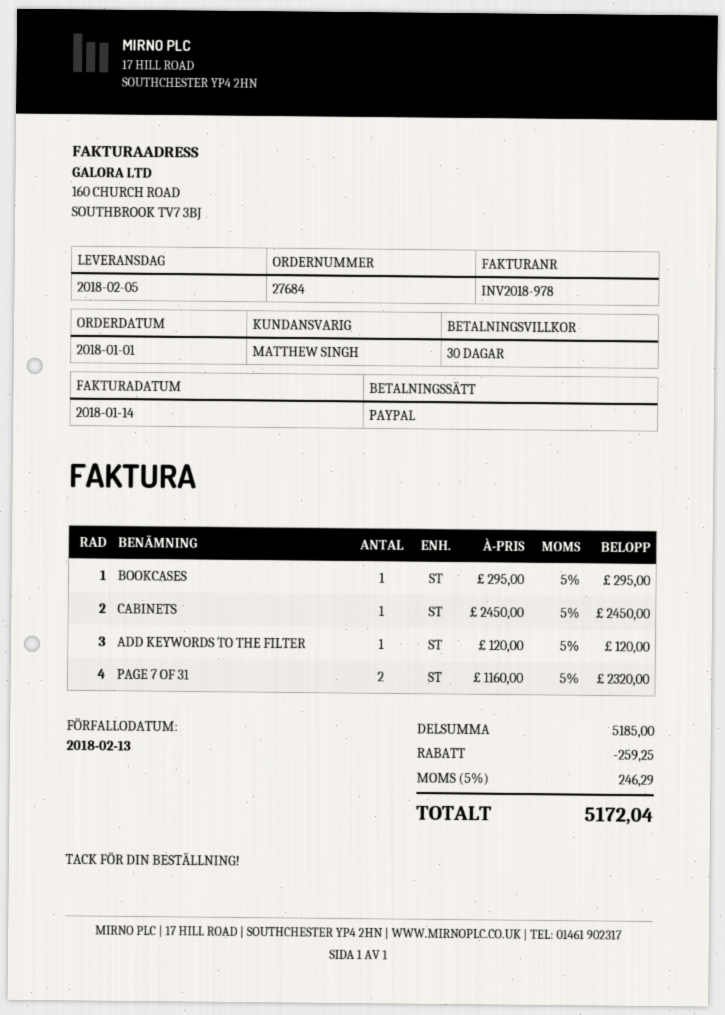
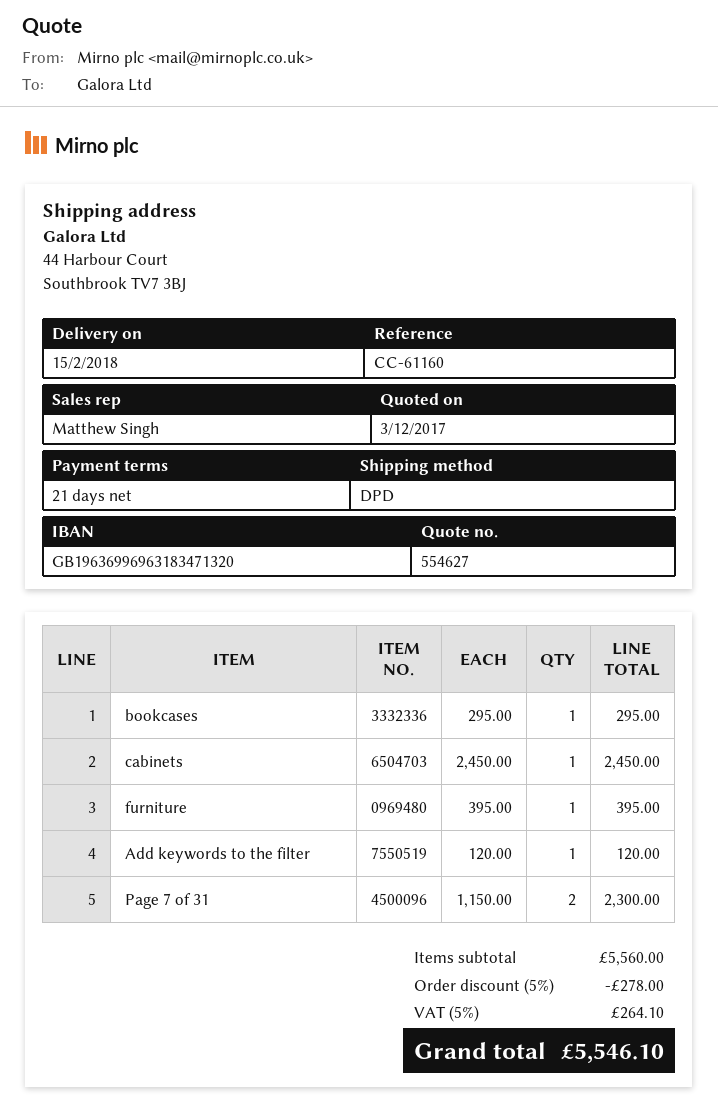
delivery date: 2018-02-05 -> 2018-02-15
payment terms: 30 days -> 21 days
PAGE 7 OF 31: 2 x 1160.00 = 2320.00 -> 2 x 1150.00 = 2300.00
furniture: none -> 1 x 395.00 = 395.00
subtotal: 5185.00 -> 5560.00
discount: 259.25 -> 278.00
tax: 5% = 246.29 -> 5% = 264.10
total: 5172.04 -> 5546.10

